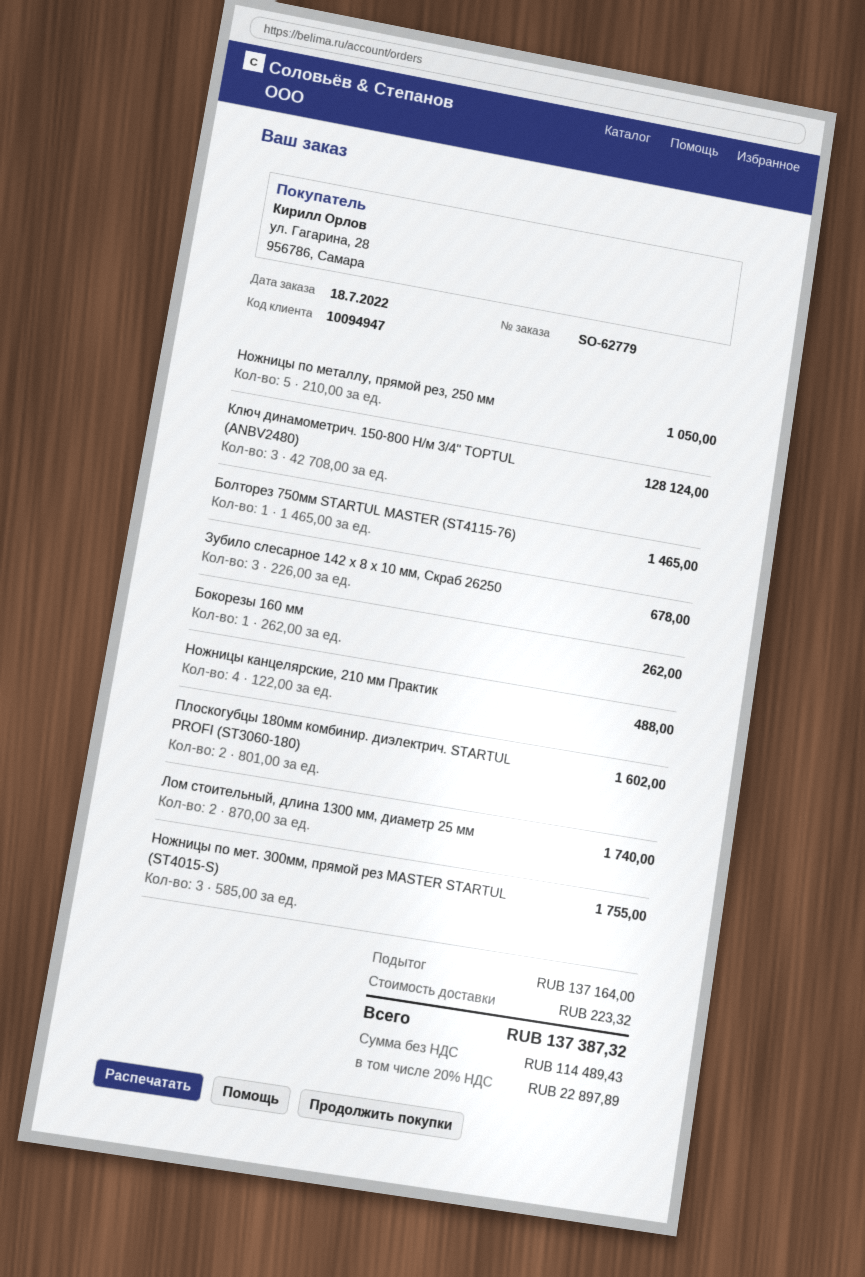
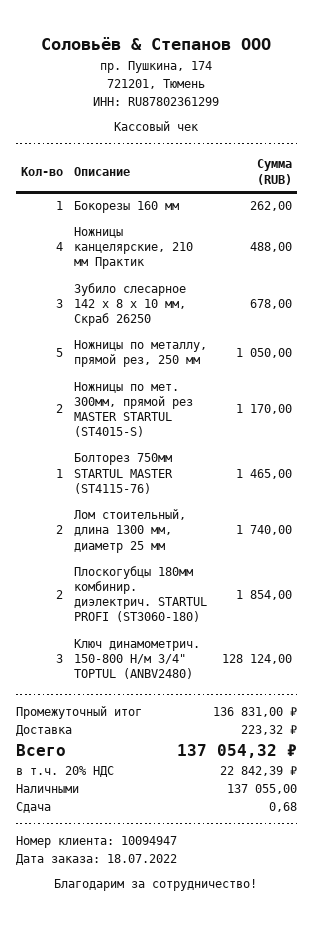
Плоскогубцы 180мм комбинир. диэлектрич. STARTUL PROFI (ST3060-180): 2 for 1602.00 -> 2 for 1854.00
Ножницы по мет. 300мм, прямой рез MASTER STARTUL (ST4015-S): 3 for 1755.00 -> 2 for 1170.00
subtotal: 137164.00 -> 136831.00
tax: 20% = 22897.89 -> 20% = 22842.39
total: 137387.32 -> 137054.32

